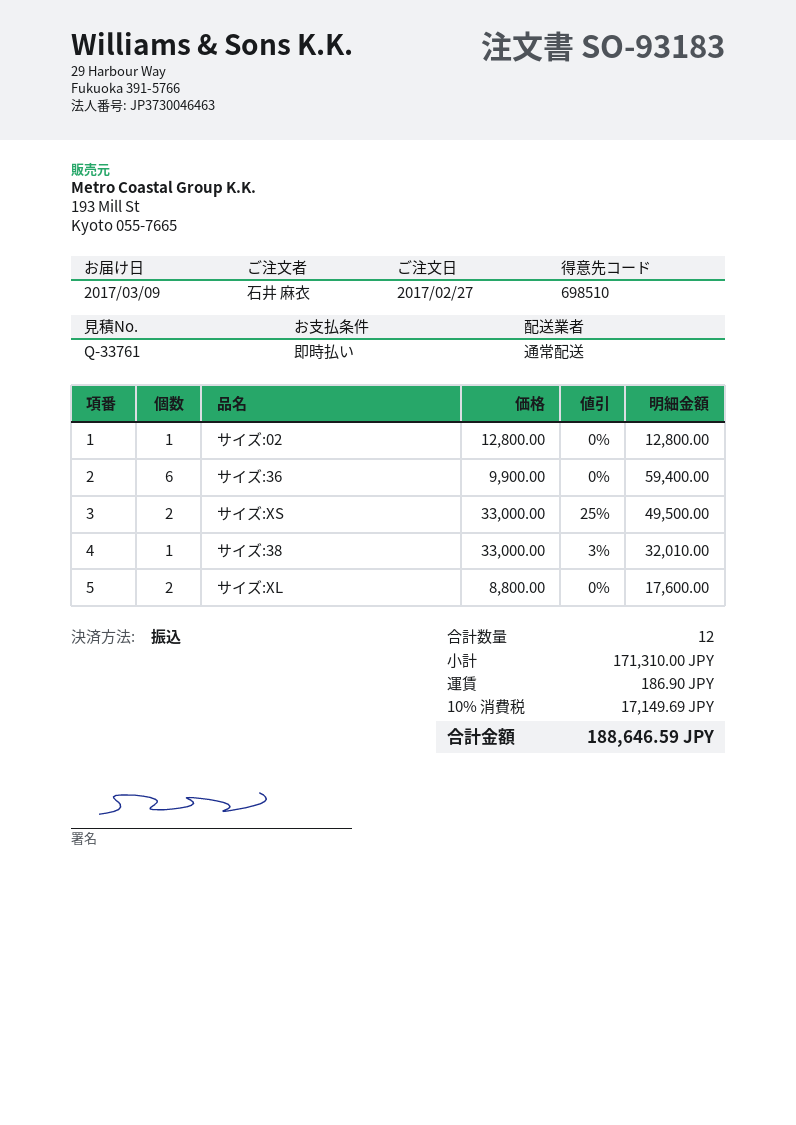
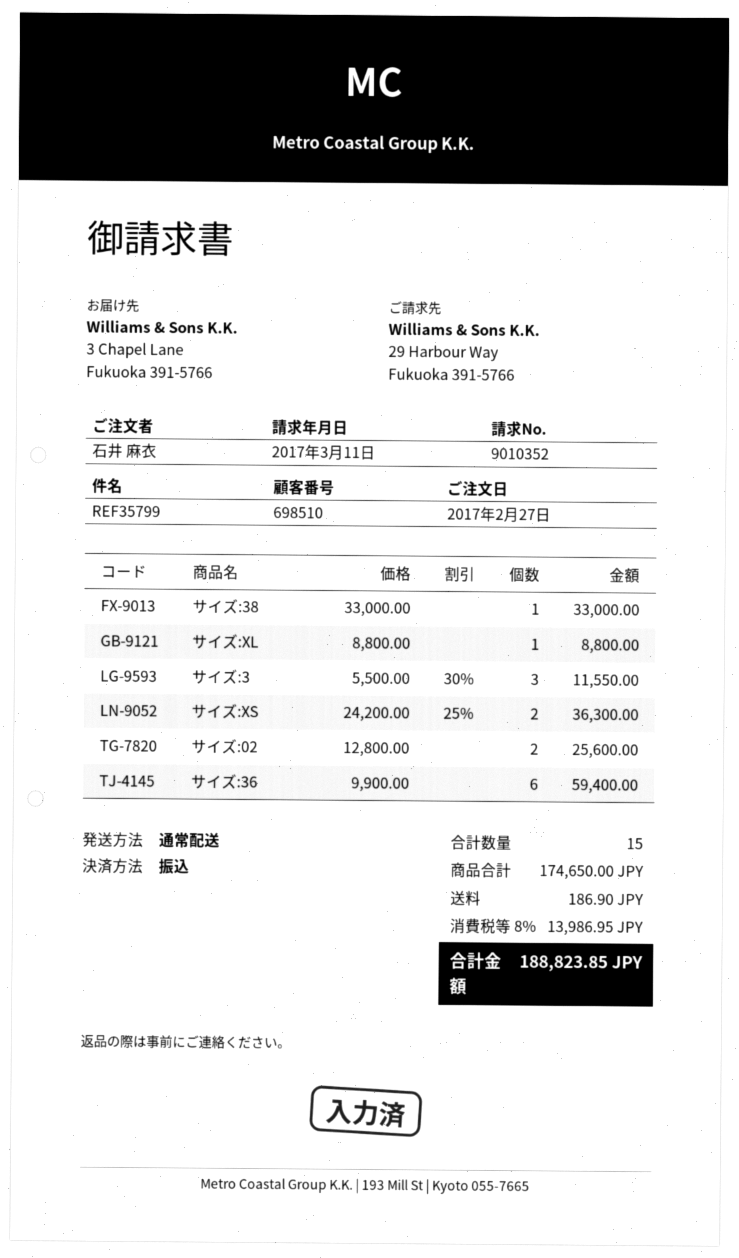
サイズ:02: 1 x 12800.00 = 12800.00 -> 2 x 12800.00 = 25600.00
サイズ:XS: 2 x 33000.00 - 25% = 49500.00 -> 2 x 24200.00 - 25% = 36300.00
サイズ:38: 1 x 33000.00 - 3% = 32010.00 -> 1 x 33000.00 = 33000.00
サイズ:XL: 2 x 8800.00 = 17600.00 -> 1 x 8800.00 = 8800.00
サイズ:3: none -> 3 x 5500.00 - 30% = 11550.00
total quantity: 12 -> 15
subtotal: 171310.00 -> 174650.00
tax: 10% = 17149.69 -> 8% = 13986.95
total: 188646.59 -> 188823.85

